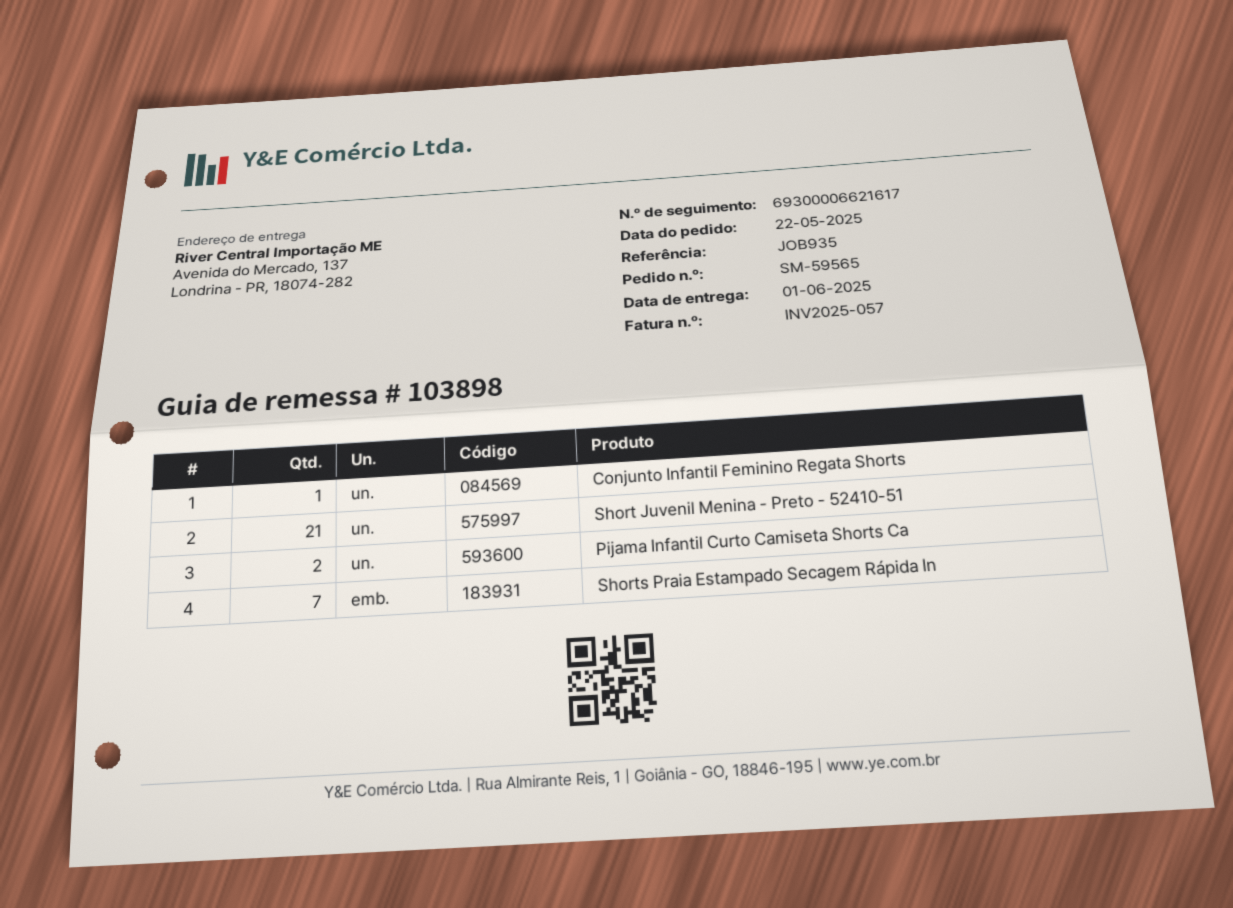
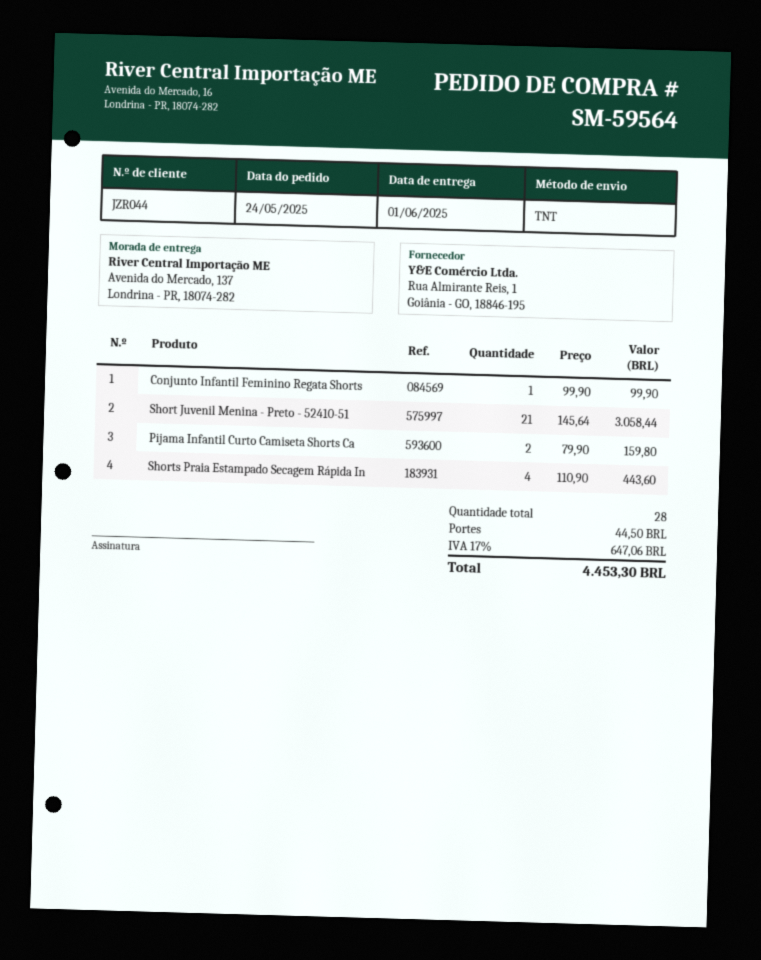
order number: SM-59565 -> SM-59564
order date: 2025-05-22 -> 2025-05-24
Shorts Praia Estampado Secagem Rápida In: 7 -> 4

